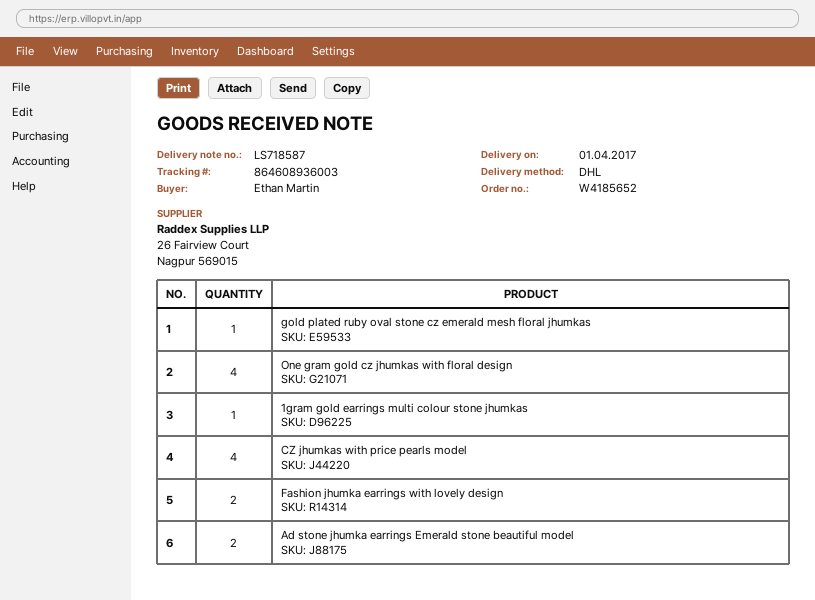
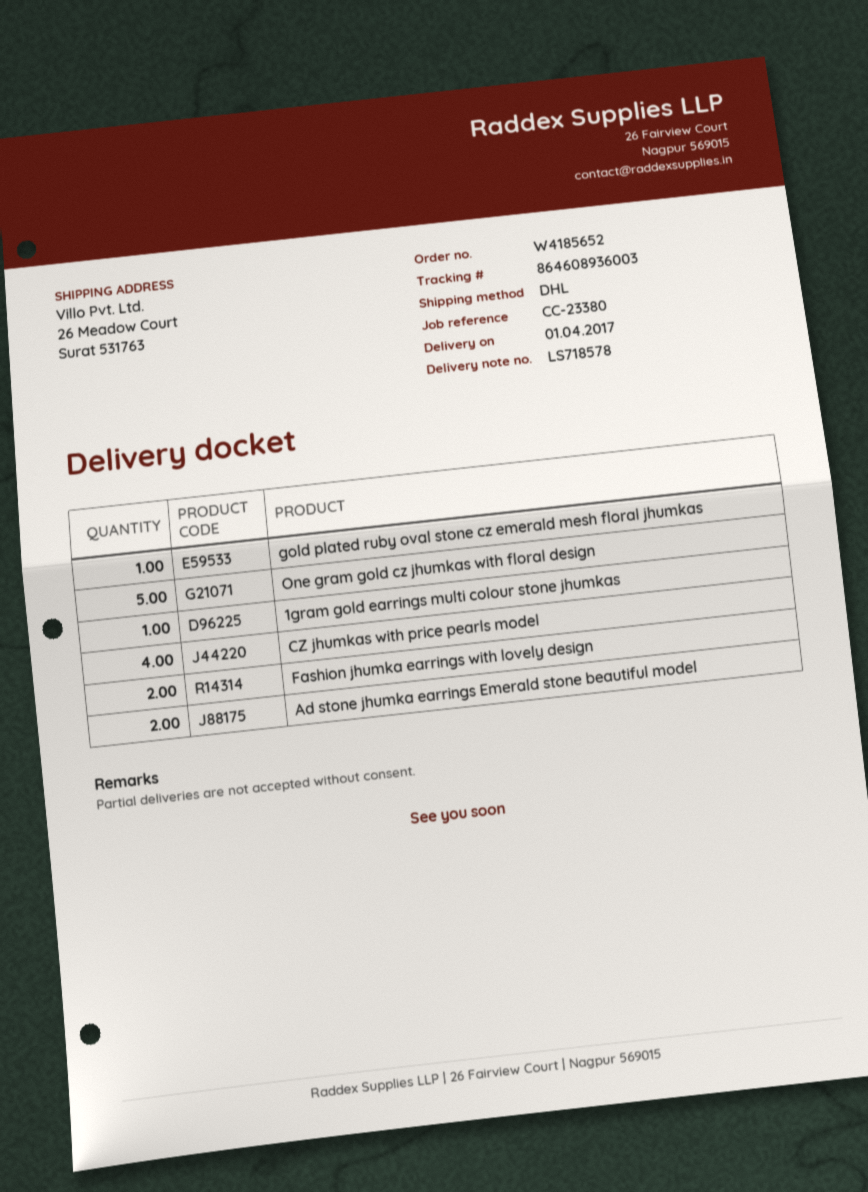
delivery note number: LS718587 -> LS718578
One gram gold cz jhumkas with floral design: 4 -> 5

